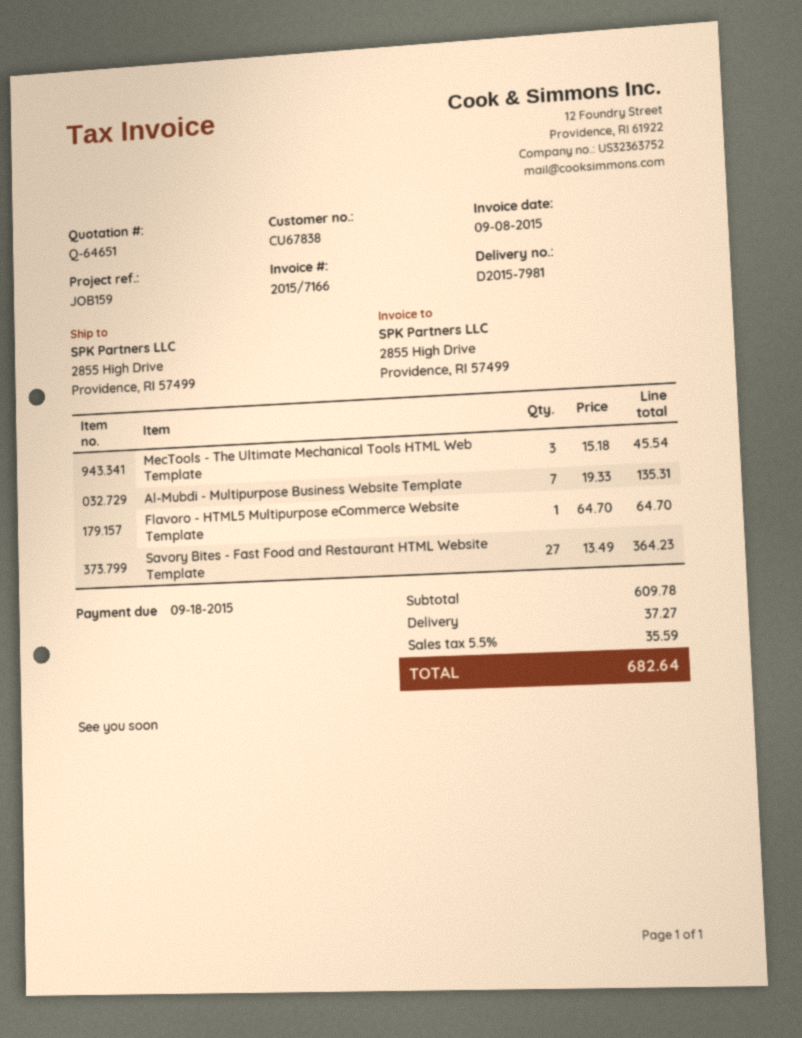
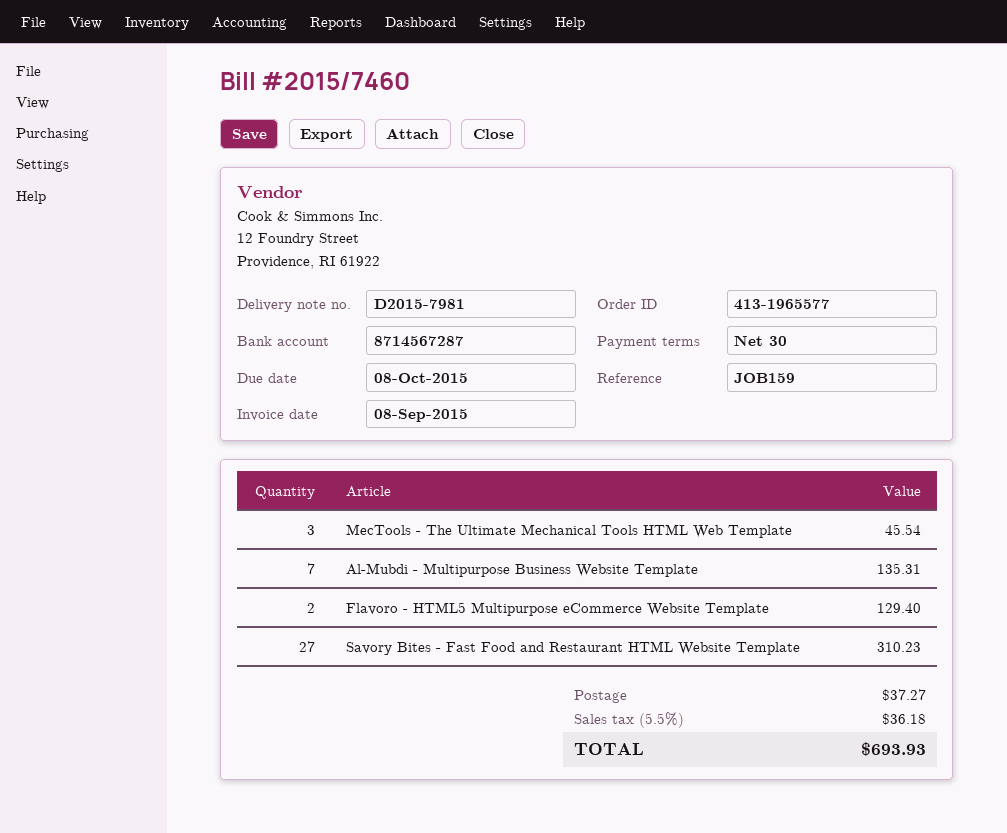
invoice number: 2015/7166 -> 2015/7460
due date: 2015-09-18 -> 2015-10-08
Flavoro - HTML5 Multipurpose eCommerce Website Template: 1 for 64.70 -> 2 for 129.40
Savory Bites - Fast Food and Restaurant HTML Website Template: 27 for 364.23 -> 27 for 310.23
tax: 5.5% = 35.59 -> 5.5% = 36.18
total: 682.64 -> 693.93

